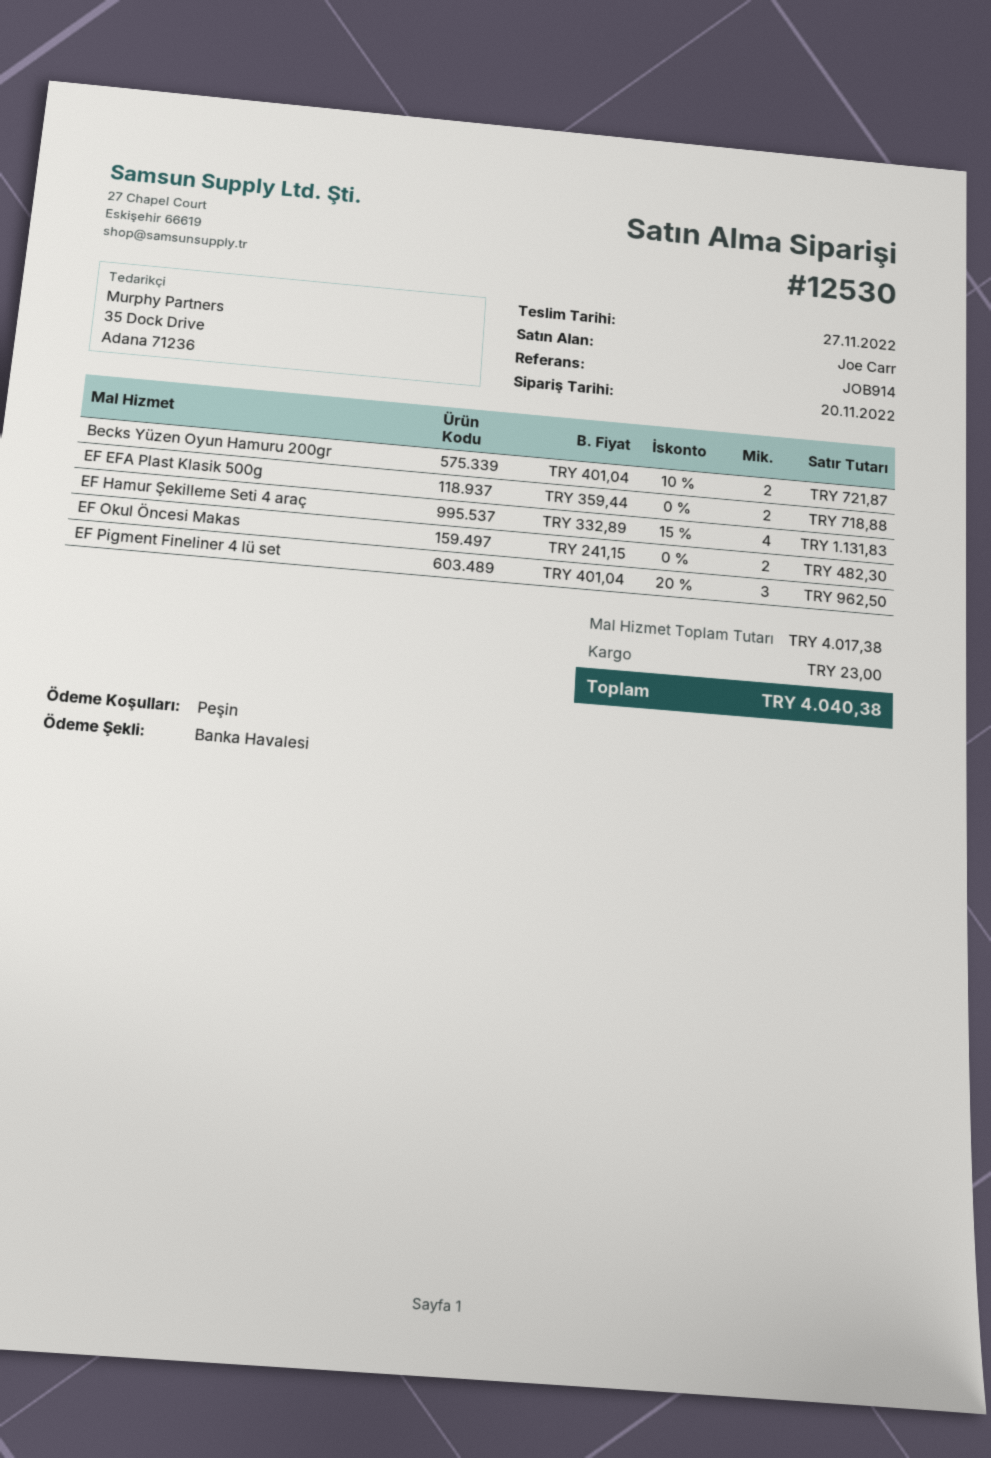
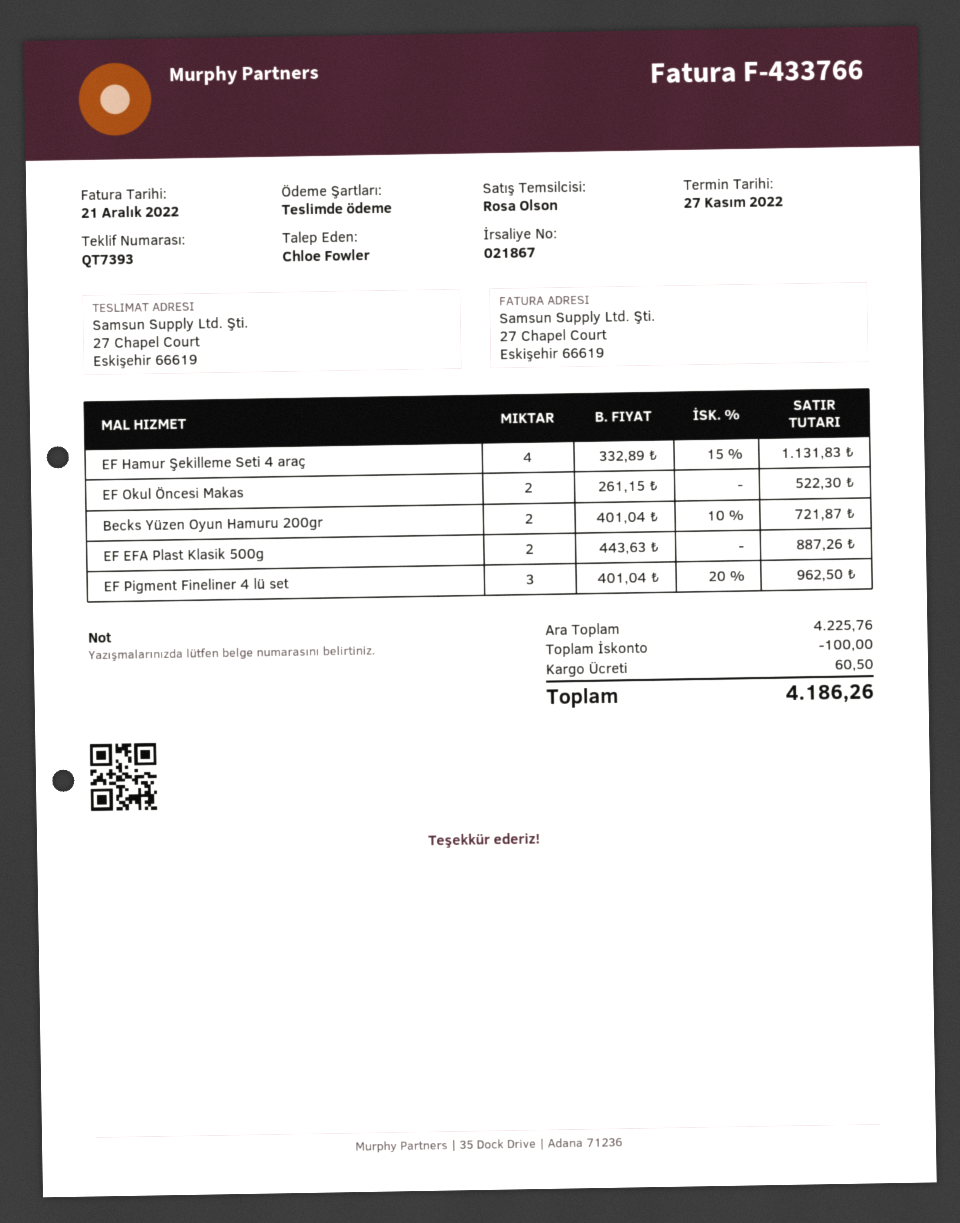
ordered by: Joe Carr -> Chloe Fowler
EF EFA Plast Klasik 500g: 2 x 359.44 = 718.88 -> 2 x 443.63 = 887.26
EF Okul Öncesi Makas: 2 x 241.15 = 482.30 -> 2 x 261.15 = 522.30
subtotal: 4017.38 -> 4225.76
discount: none -> 100.00
shipping: 23.00 -> 60.50
total: 4040.38 -> 4186.26

